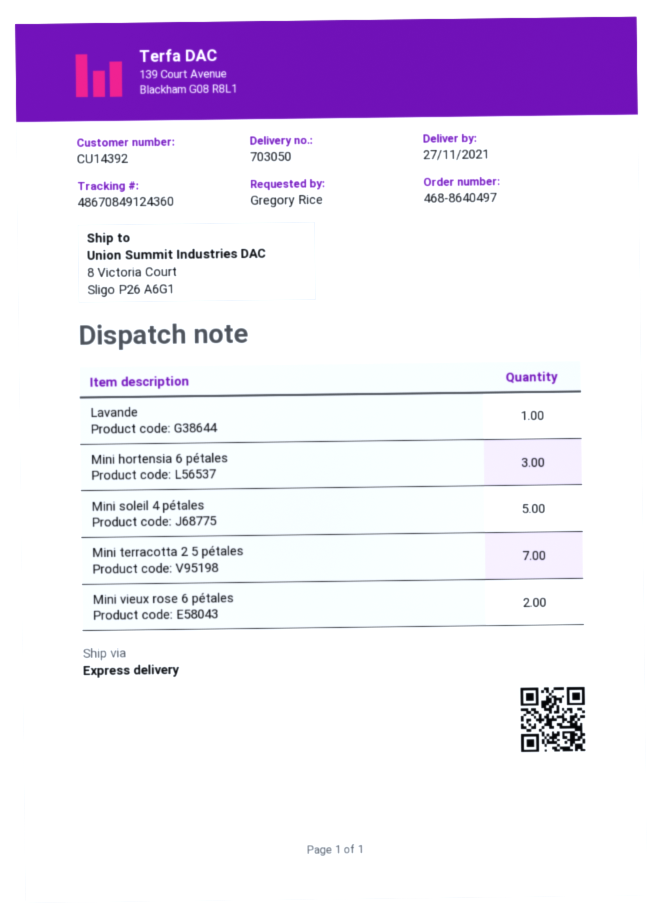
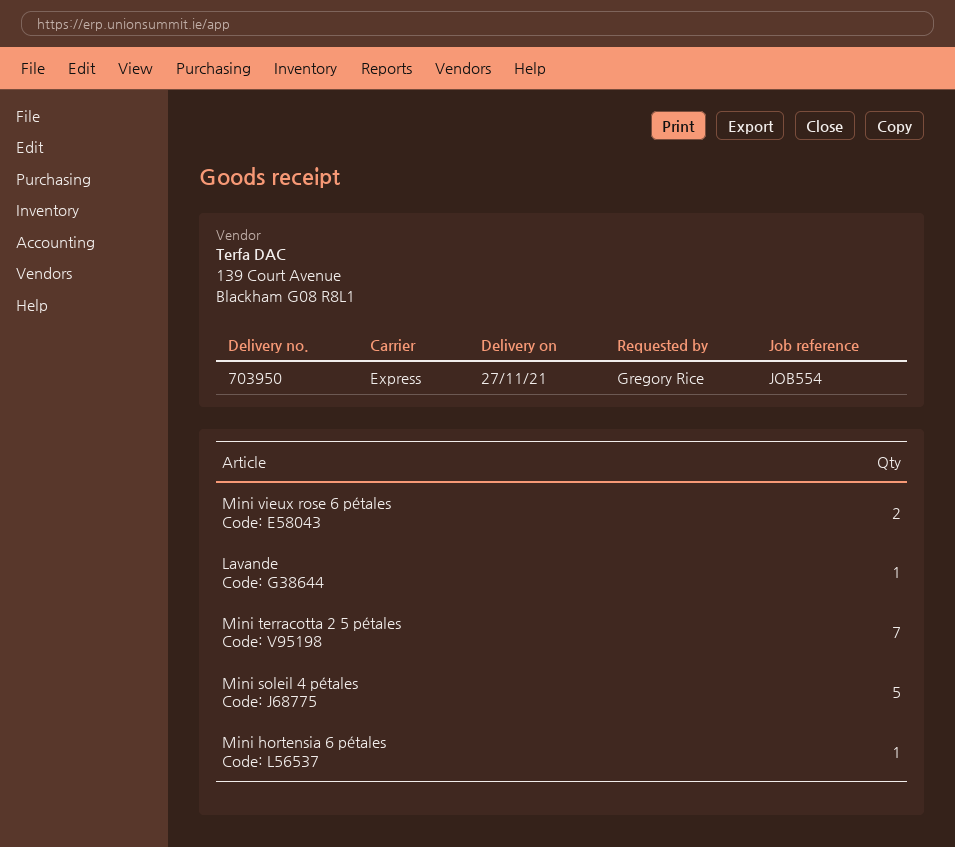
delivery note number: 703050 -> 703950
Mini hortensia 6 pétales: 3 -> 1

